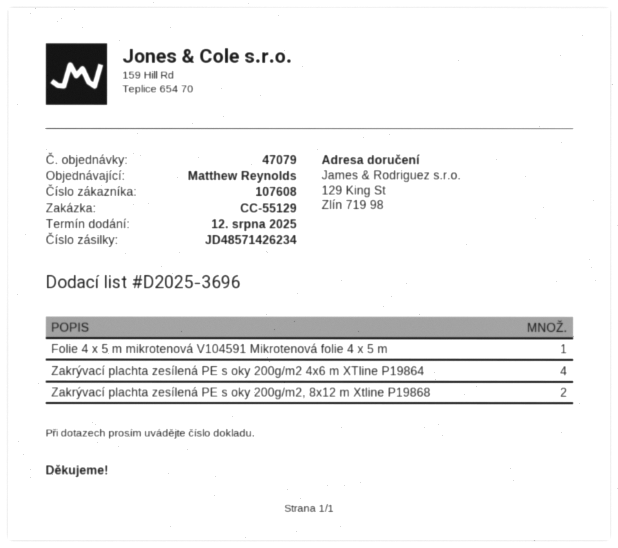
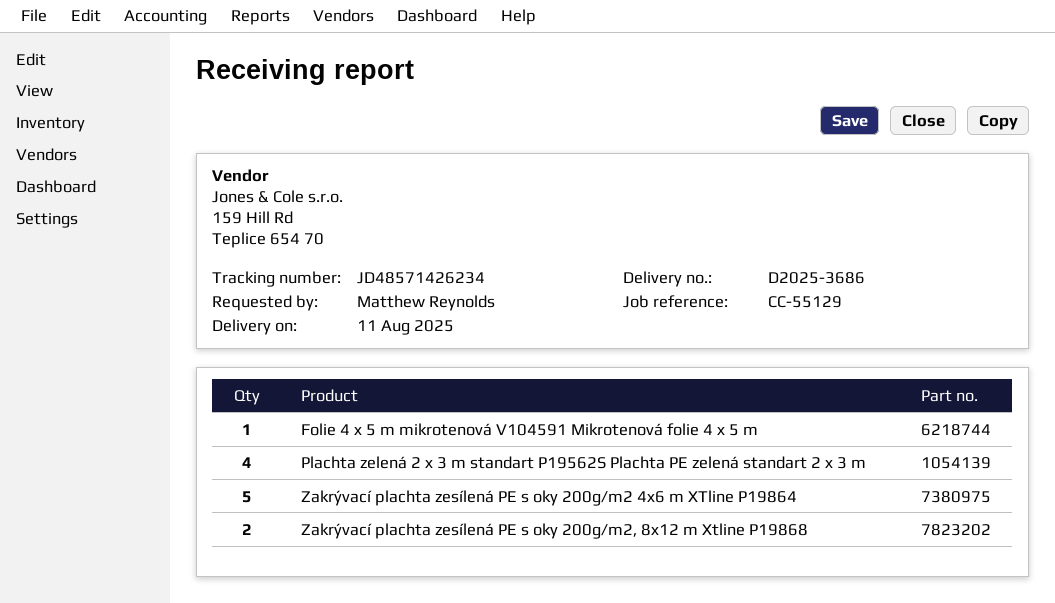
delivery note number: D2025-3696 -> D2025-3686
delivery date: 2025-08-12 -> 2025-08-11
Zakrývací plachta zesílená PE s oky 200g/m2 4x6 m XTline P19864: 4 -> 5
Plachta zelená 2 x 3 m standart P19562S Plachta PE zelená standart 2 x 3 m: none -> 4

